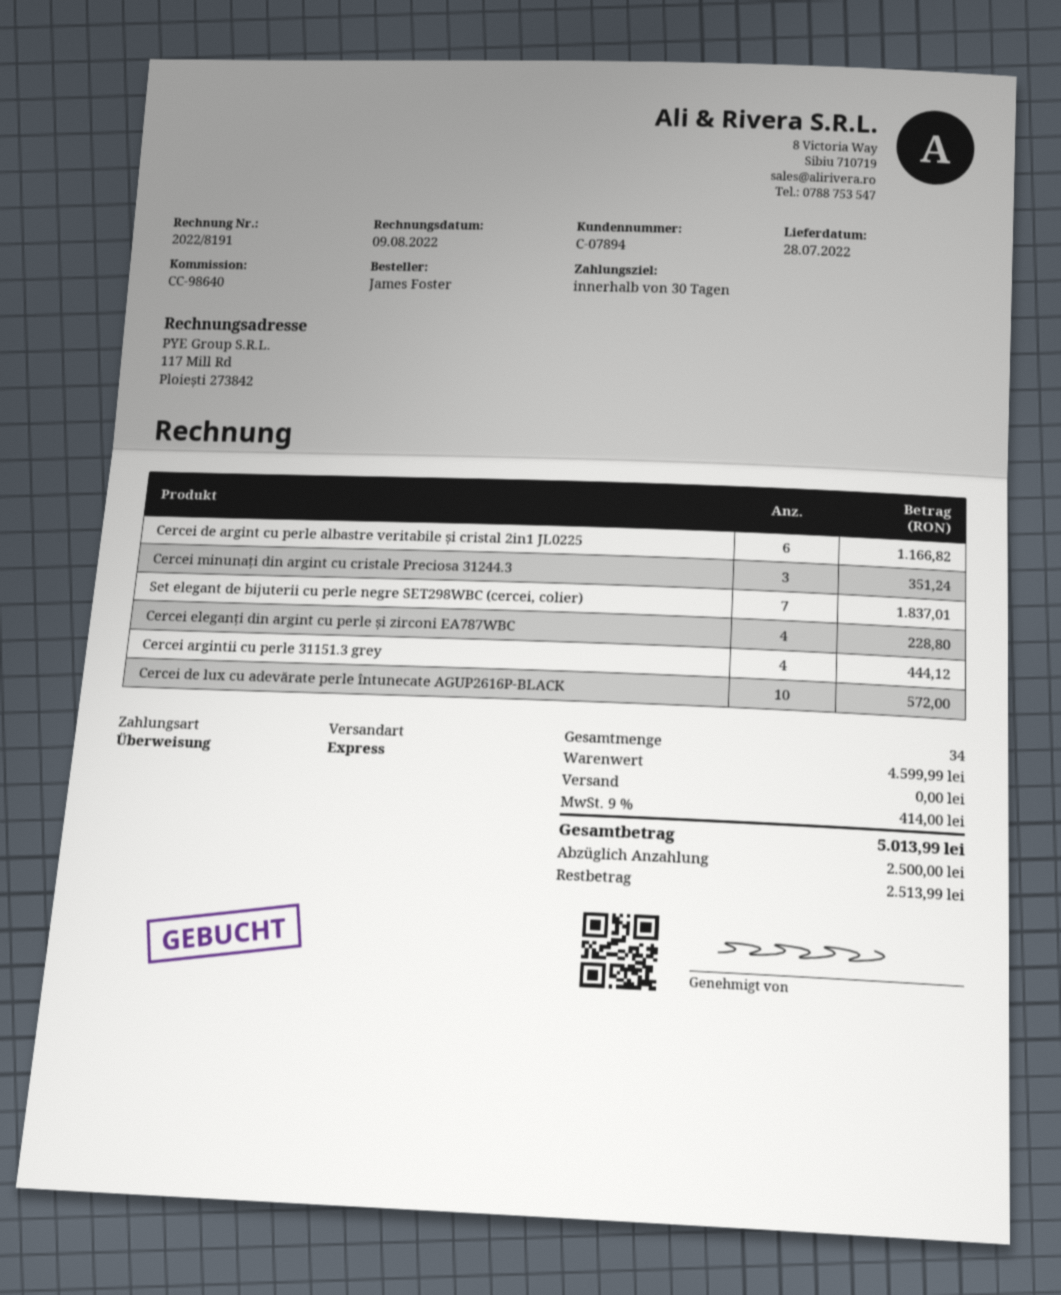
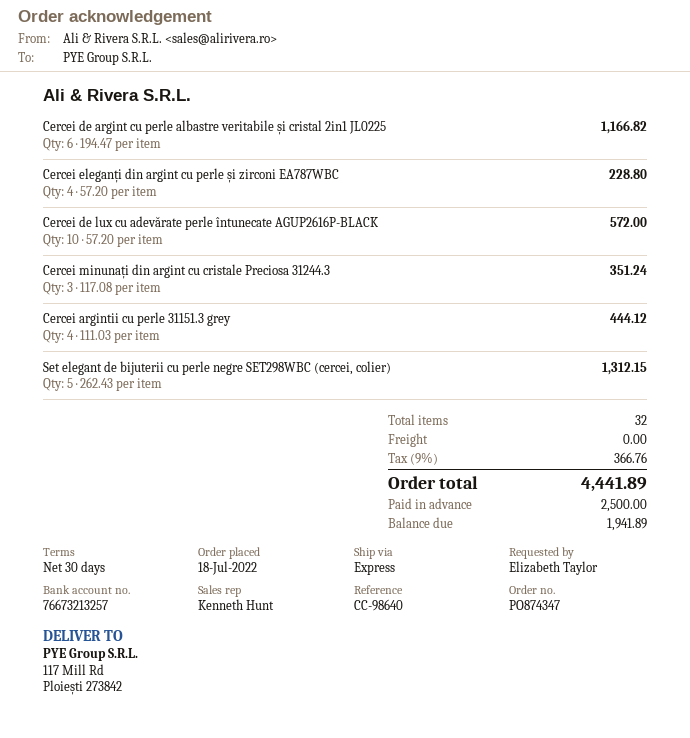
ordered by: James Foster -> Elizabeth Taylor
Set elegant de bijuterii cu perle negre SET298WBC (cercei, colier): 7 for 1837.01 -> 5 for 1312.15
total quantity: 34 -> 32
tax: 9% = 414.00 -> 9% = 366.76
total: 5013.99 -> 4441.89
balance: 2513.99 -> 1941.89

